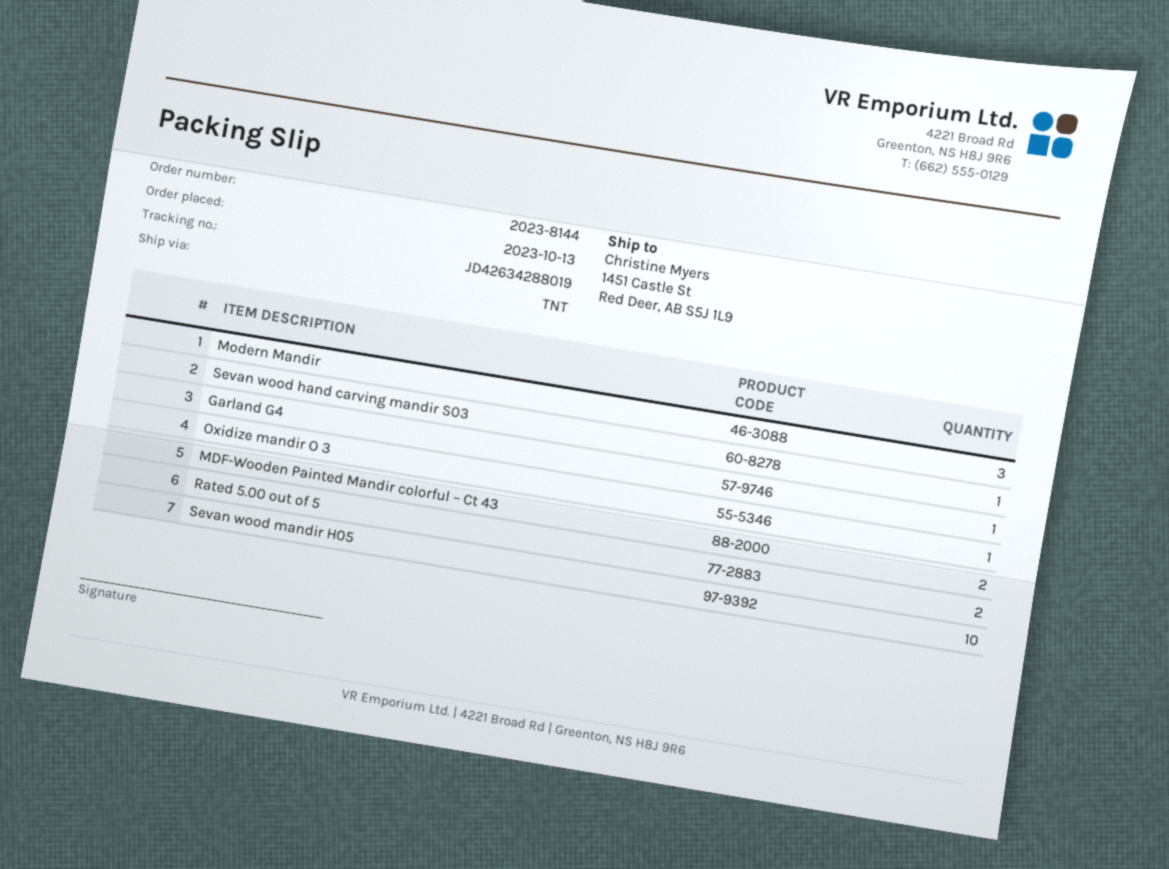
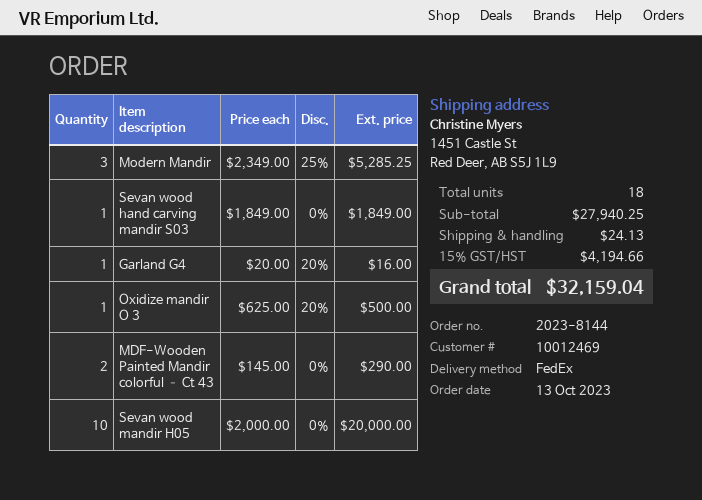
shipping method: TNT -> FedEx
Rated 5.00 out of 5: 2 -> none

